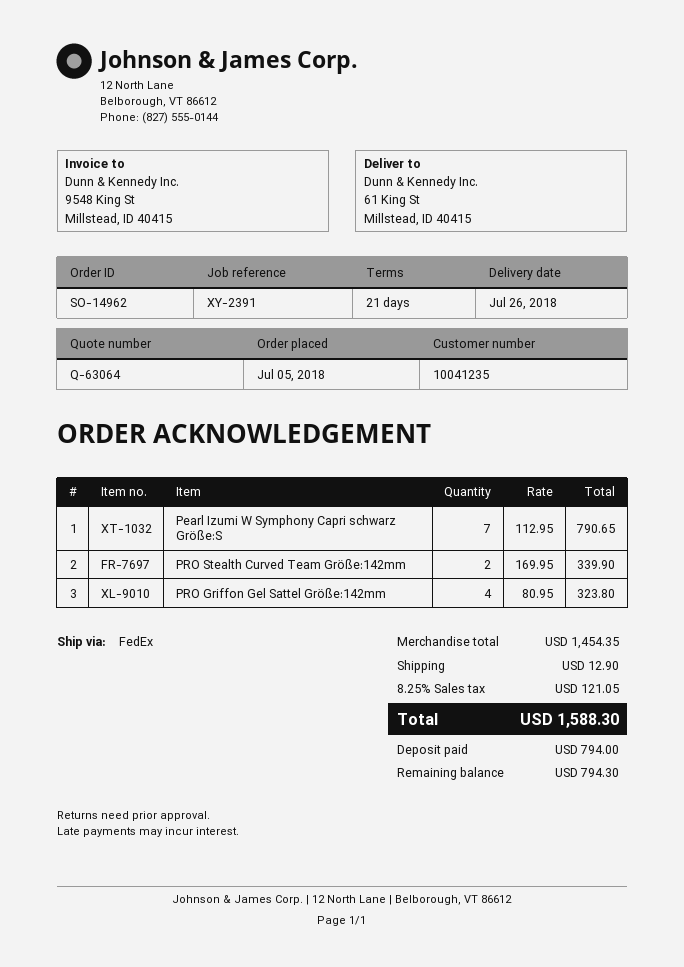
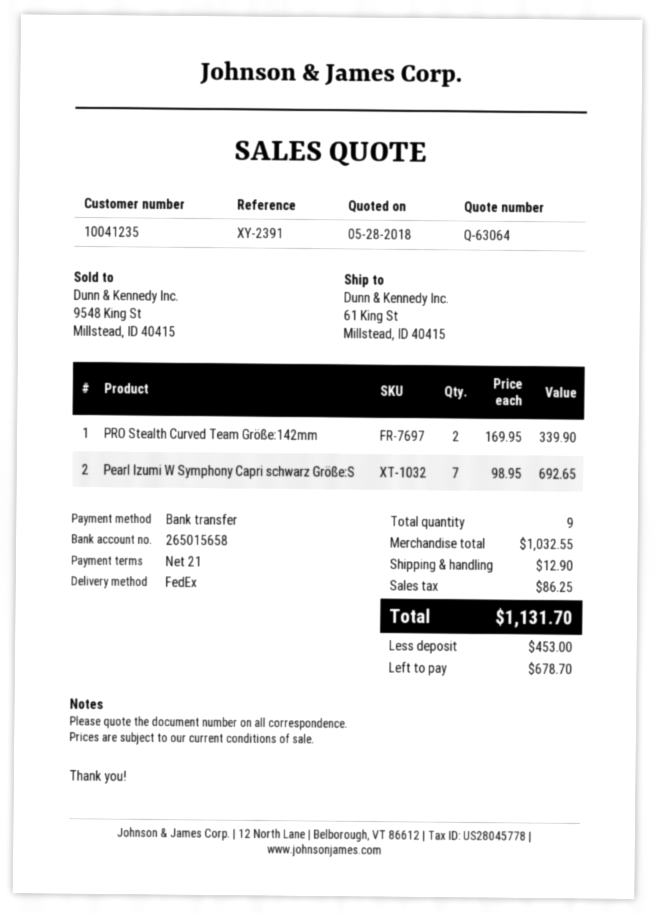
Pearl Izumi W Symphony Capri schwarz Größe:S: 7 x 112.95 = 790.65 -> 7 x 98.95 = 692.65
PRO Griffon Gel Sattel Größe:142mm: 4 x 80.95 = 323.80 -> none
subtotal: 1454.35 -> 1032.55
tax: 121.05 -> 86.25
total: 1588.30 -> 1131.70
deposit: 794.00 -> 453.00
balance: 794.30 -> 678.70

